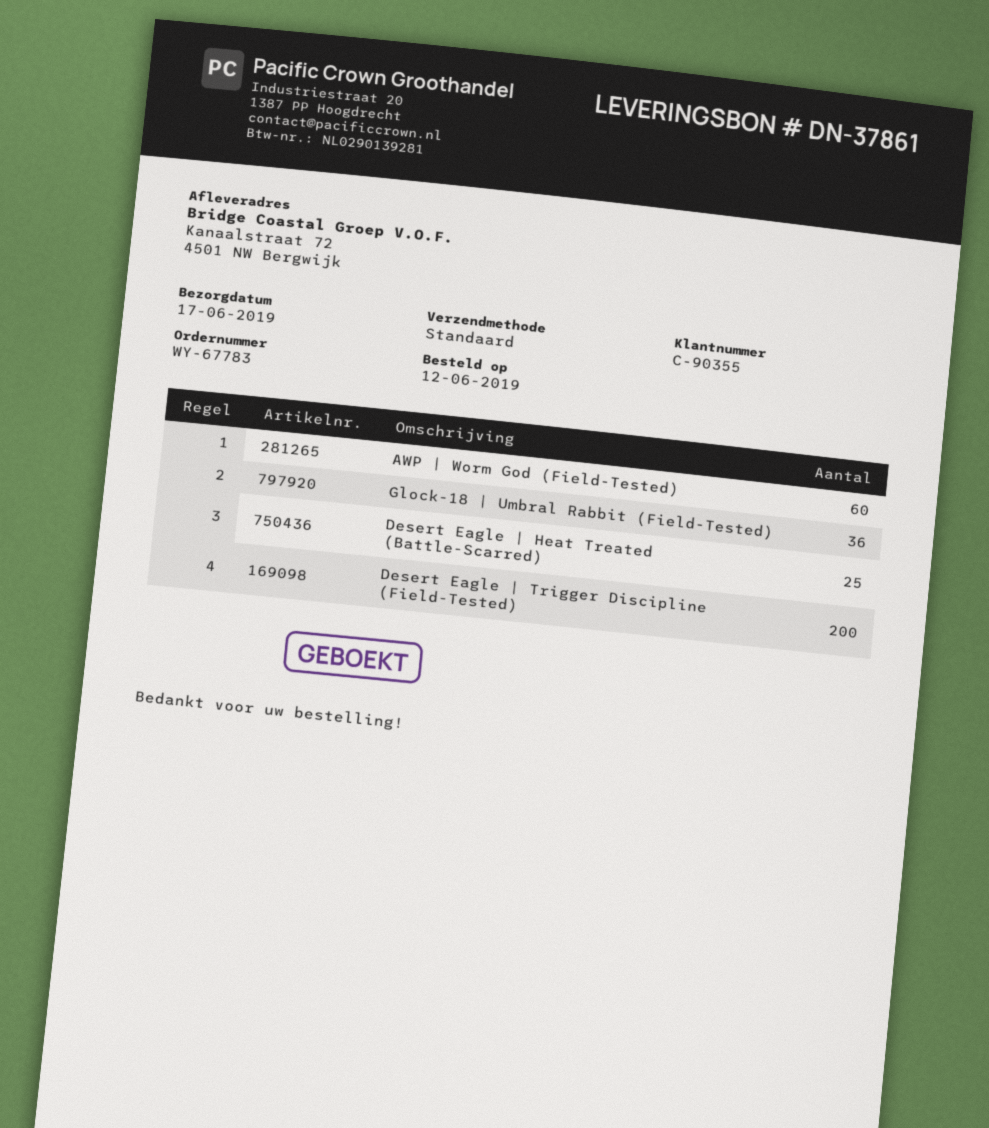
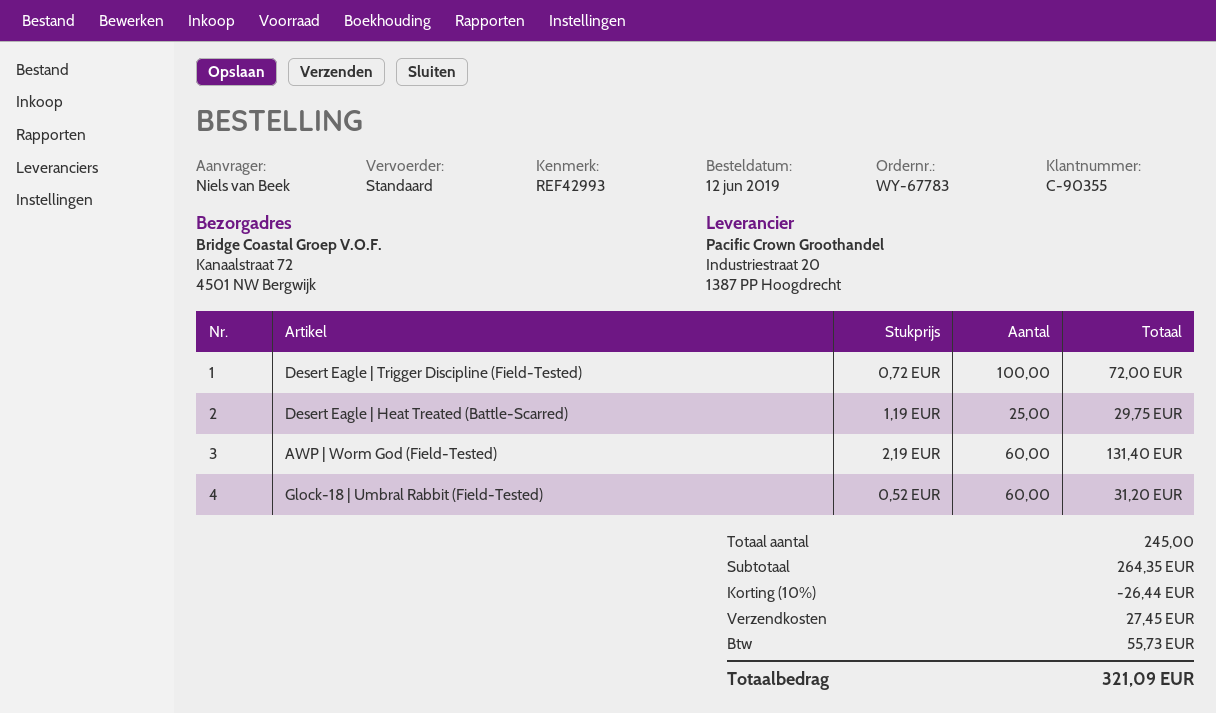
Glock-18 | Umbral Rabbit (Field-Tested): 36 -> 60
Desert Eagle | Trigger Discipline (Field-Tested): 200 -> 100

